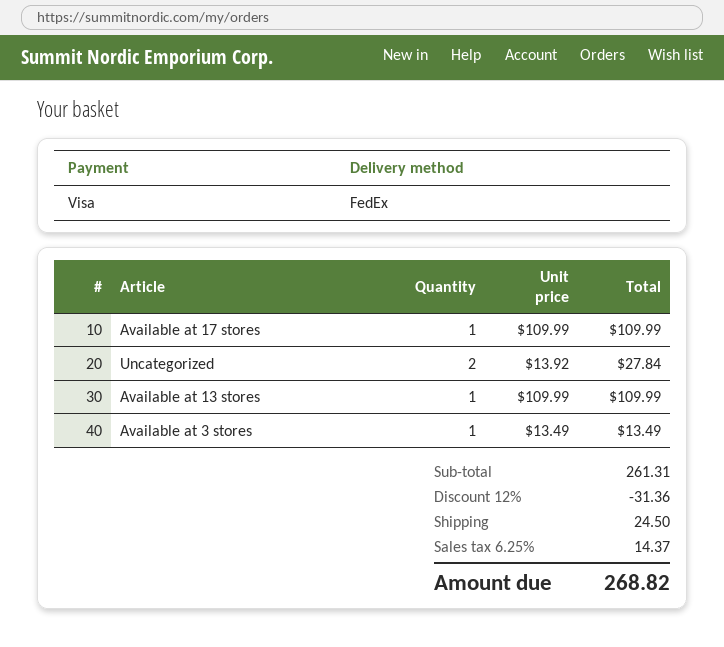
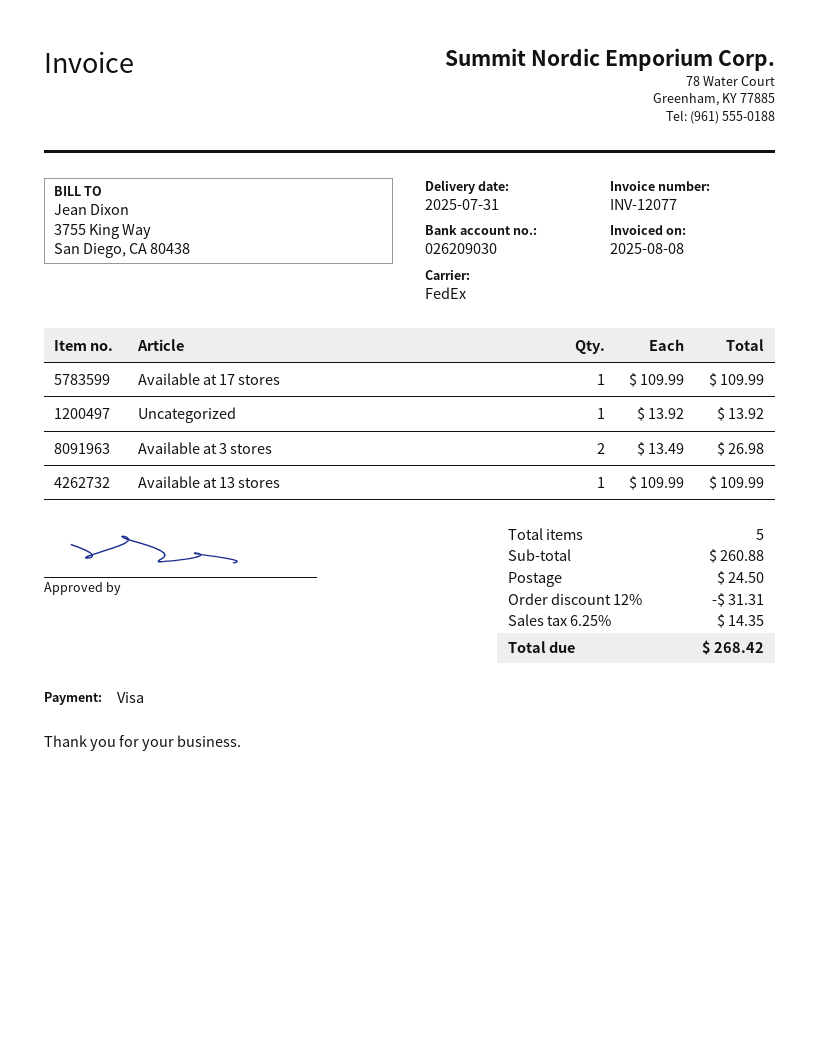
Uncategorized: 2 x 13.92 = 27.84 -> 1 x 13.92 = 13.92
Available at 3 stores: 1 x 13.49 = 13.49 -> 2 x 13.49 = 26.98
subtotal: 261.31 -> 260.88
discount: 12% = 31.36 -> 12% = 31.31
tax: 6.25% = 14.37 -> 6.25% = 14.35
total: 268.82 -> 268.42

